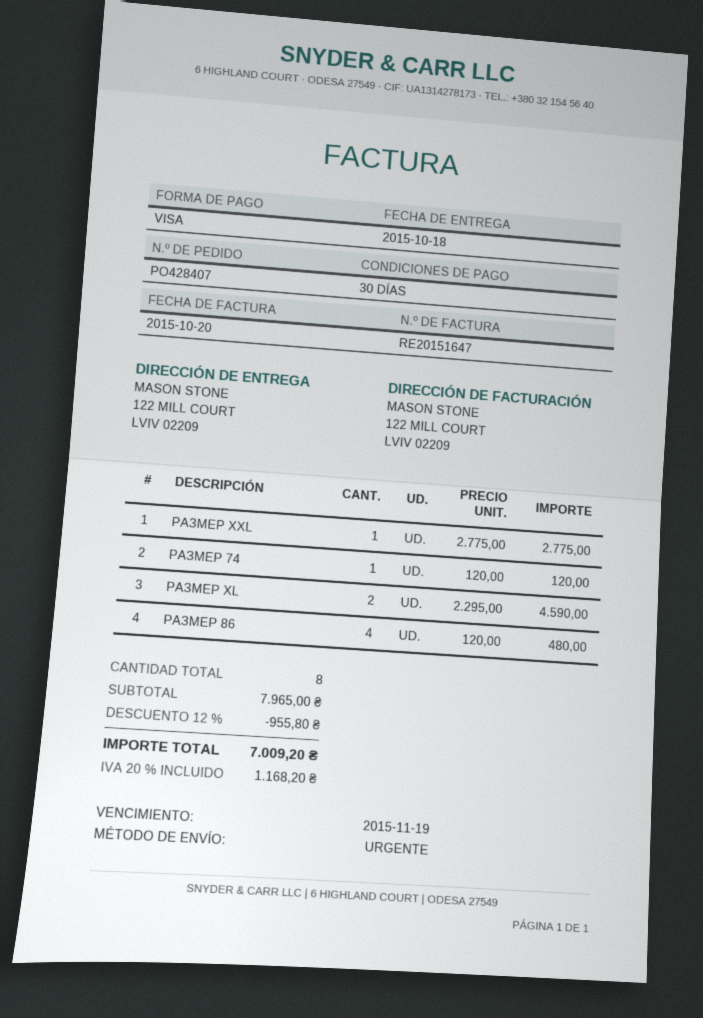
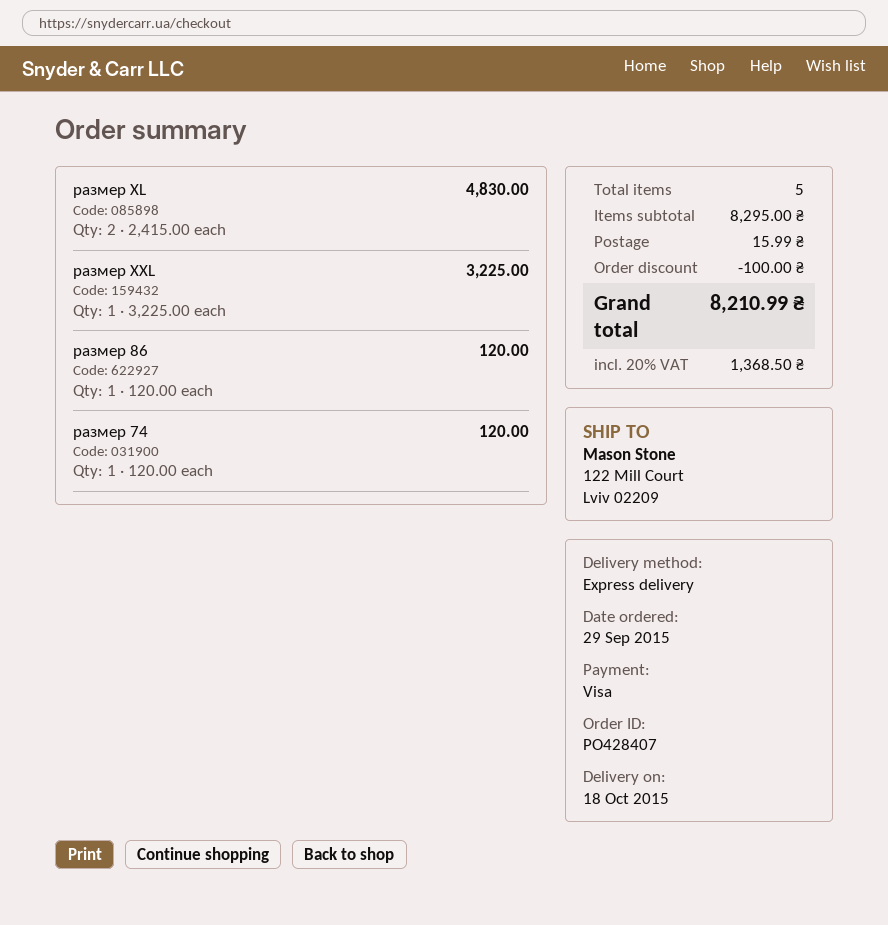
РАЗМЕР XXL: 1 x 2775.00 = 2775.00 -> 1 x 3225.00 = 3225.00
РАЗМЕР XL: 2 x 2295.00 = 4590.00 -> 2 x 2415.00 = 4830.00
РАЗМЕР 86: 4 x 120.00 = 480.00 -> 1 x 120.00 = 120.00
total quantity: 8 -> 5
subtotal: 7965.00 -> 8295.00
discount: 955.80 -> 100.00
shipping: none -> 15.99
tax: 20% = 1168.20 -> 20% = 1368.50
total: 7009.20 -> 8210.99

